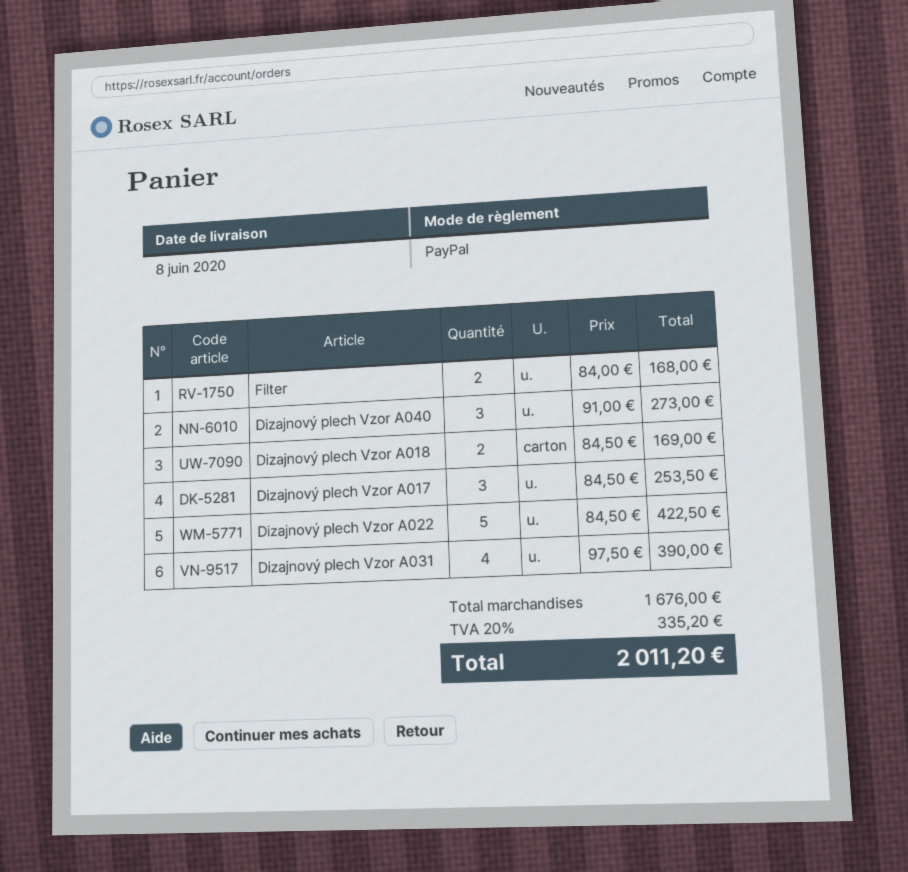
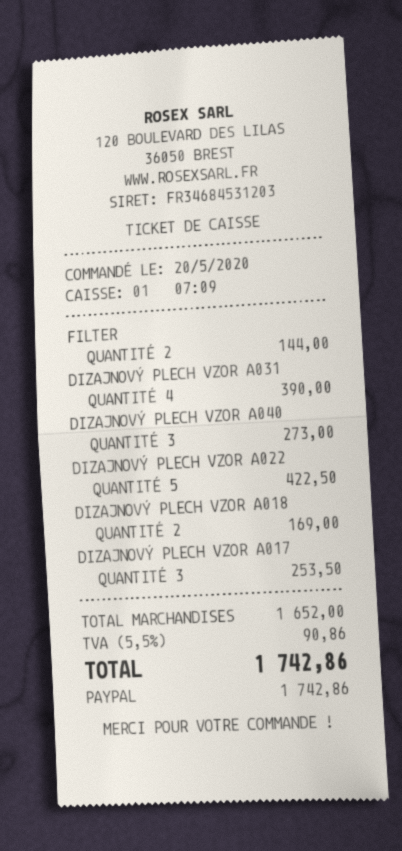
Filter: 2 for 168.00 -> 2 for 144.00
subtotal: 1676.00 -> 1652.00
tax: 20% = 335.20 -> 5.5% = 90.86
total: 2011.20 -> 1742.86

